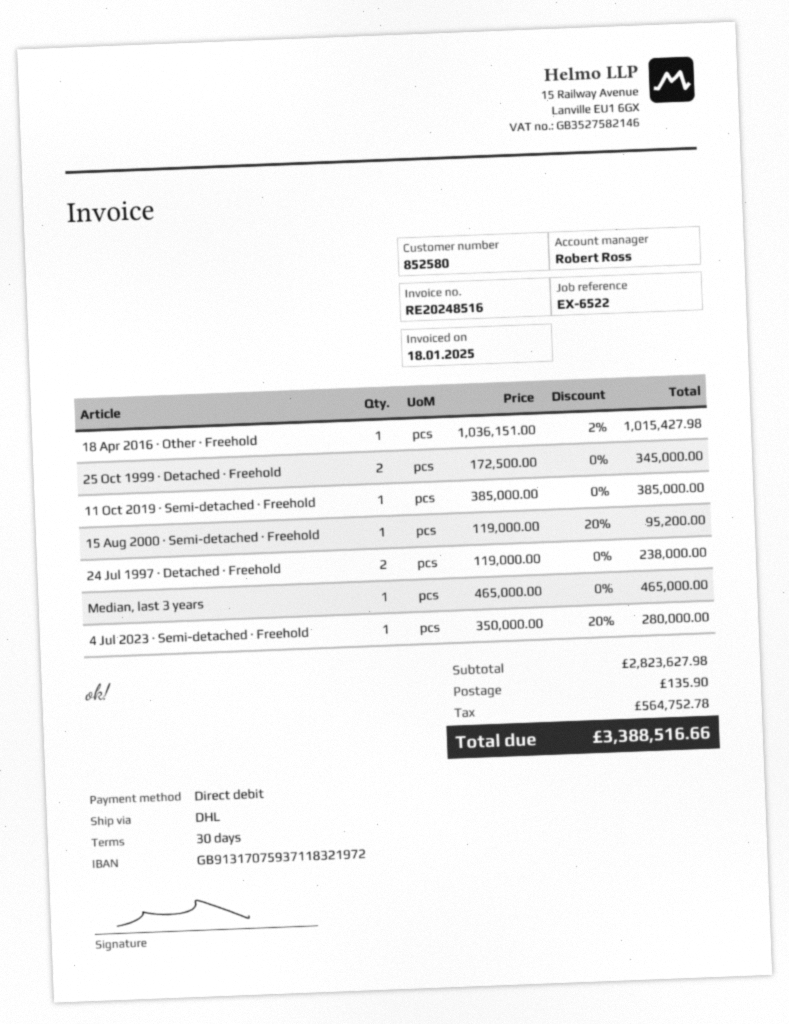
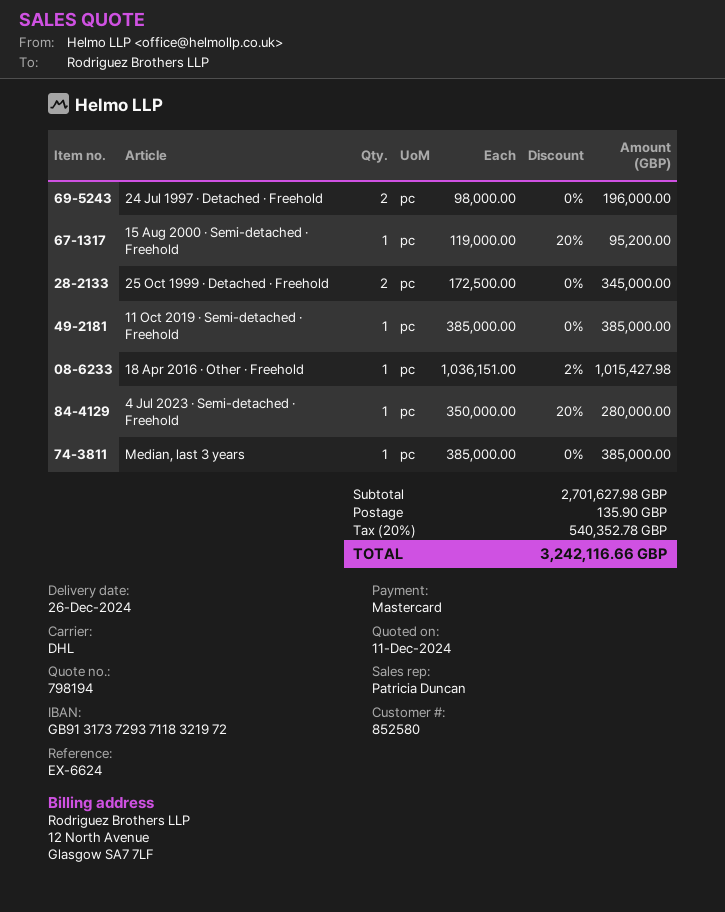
reference: EX-6522 -> EX-6624
sales rep: Robert Ross -> Patricia Duncan
payment method: direct debit -> Mastercard
bank account: GB91317075937118321972 -> GB91317372937118321972
24 Jul 1997 · Detached · Freehold: 2 x 119000.00 = 238000.00 -> 2 x 98000.00 = 196000.00
Median, last 3 years: 1 x 465000.00 = 465000.00 -> 1 x 385000.00 = 385000.00
subtotal: 2823627.98 -> 2701627.98
tax: 564752.78 -> 540352.78
total: 3388516.66 -> 3242116.66

